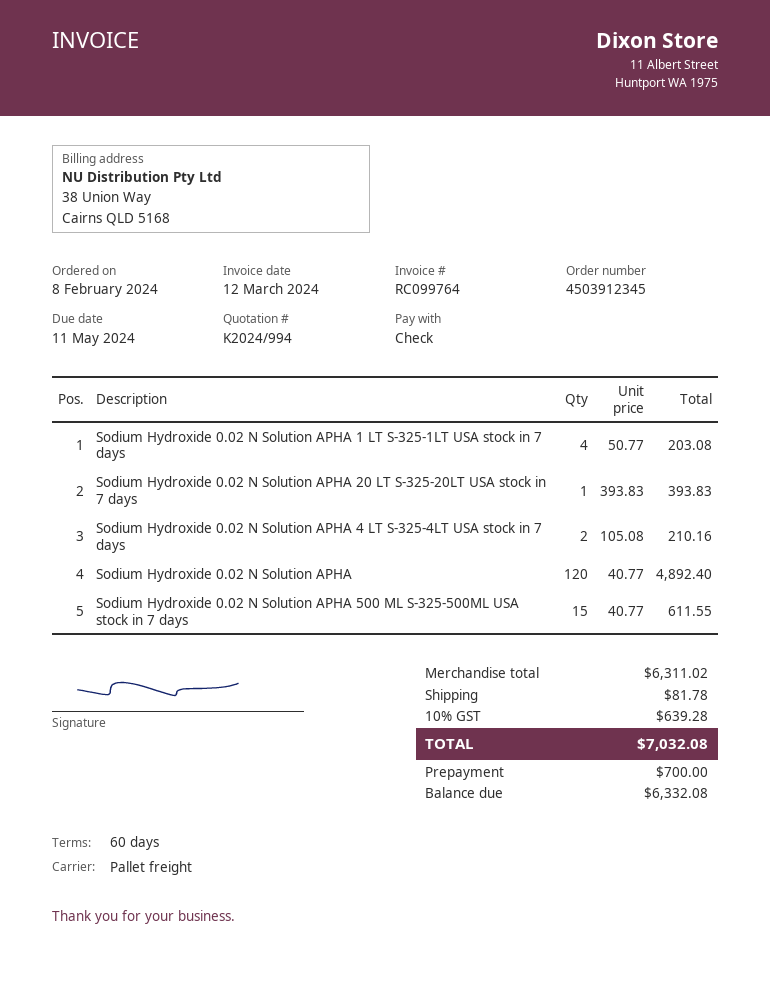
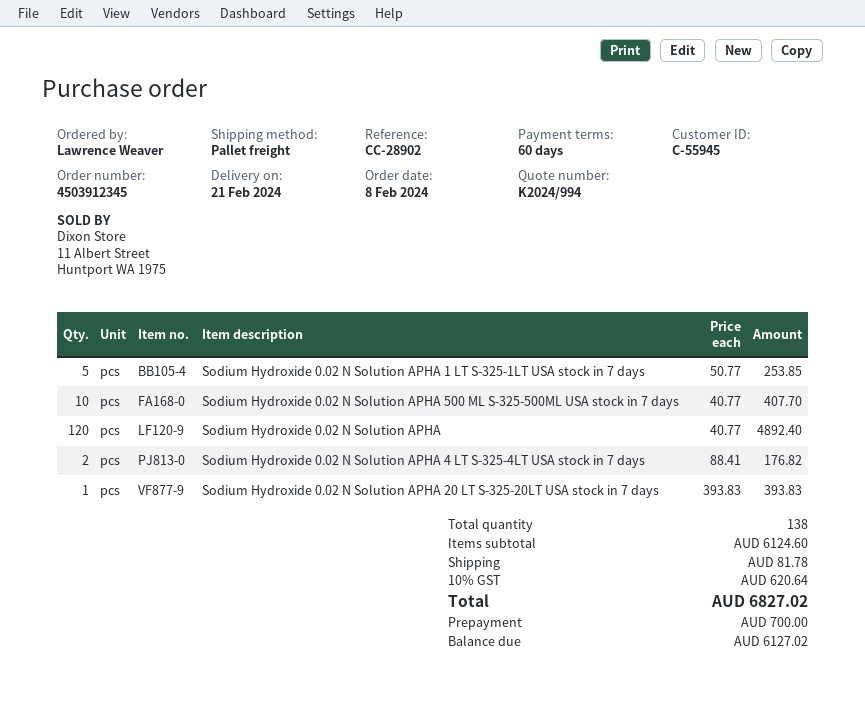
Sodium Hydroxide 0.02 N Solution APHA 1 LT S-325-1LT USA stock in 7 days: 4 x 50.77 = 203.08 -> 5 x 50.77 = 253.85
Sodium Hydroxide 0.02 N Solution APHA 4 LT S-325-4LT USA stock in 7 days: 2 x 105.08 = 210.16 -> 2 x 88.41 = 176.82
Sodium Hydroxide 0.02 N Solution APHA 500 ML S-325-500ML USA stock in 7 days: 15 x 40.77 = 611.55 -> 10 x 40.77 = 407.70
subtotal: 6311.02 -> 6124.60
tax: 10% = 639.28 -> 10% = 620.64
total: 7032.08 -> 6827.02
balance: 6332.08 -> 6127.02

